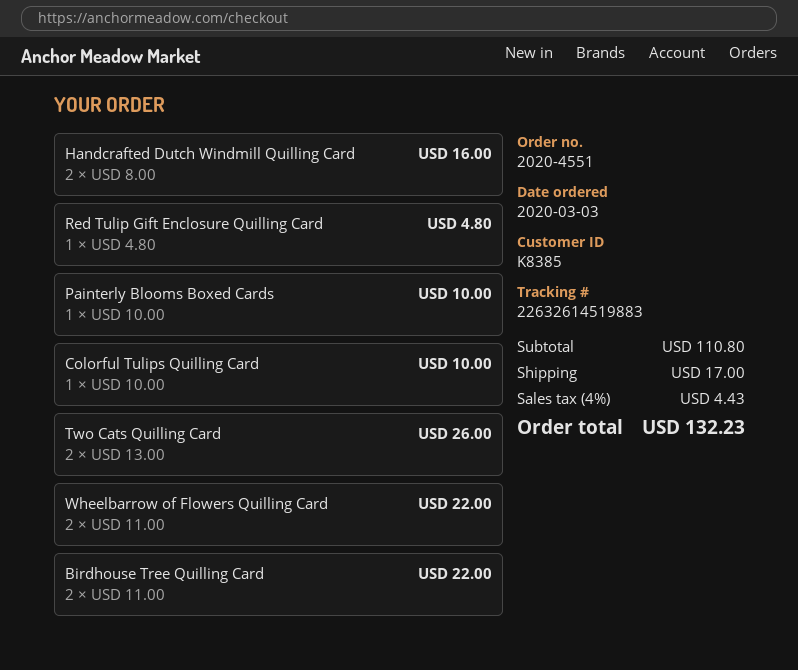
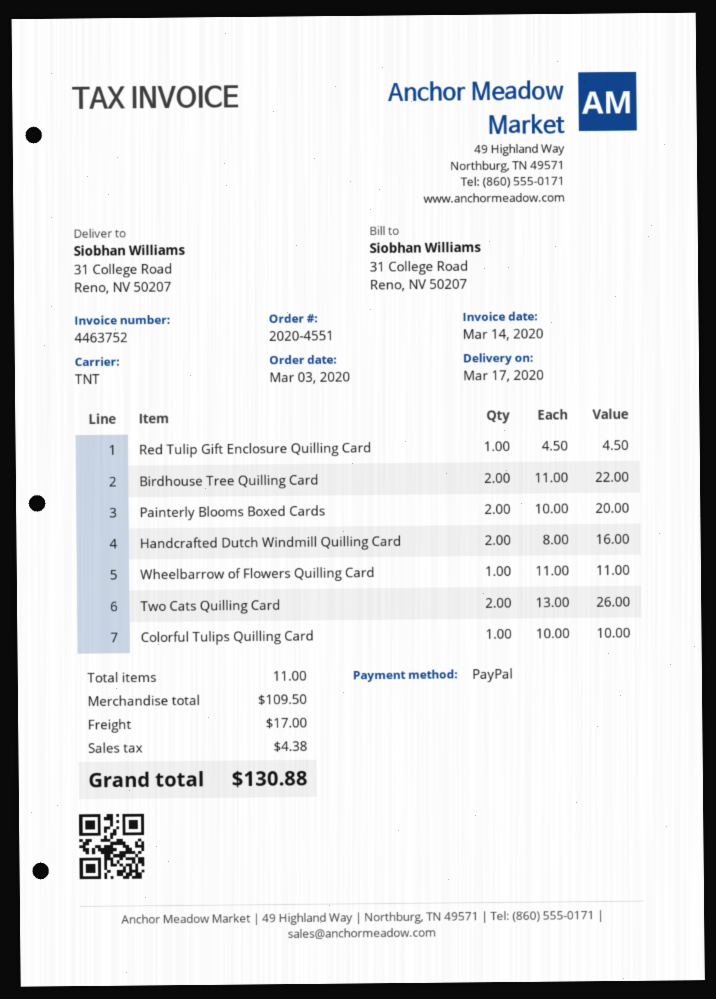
Red Tulip Gift Enclosure Quilling Card: 1 x 4.80 = 4.80 -> 1 x 4.50 = 4.50
Painterly Blooms Boxed Cards: 1 x 10.00 = 10.00 -> 2 x 10.00 = 20.00
Wheelbarrow of Flowers Quilling Card: 2 x 11.00 = 22.00 -> 1 x 11.00 = 11.00
subtotal: 110.80 -> 109.50
tax: 4.43 -> 4.38
total: 132.23 -> 130.88

